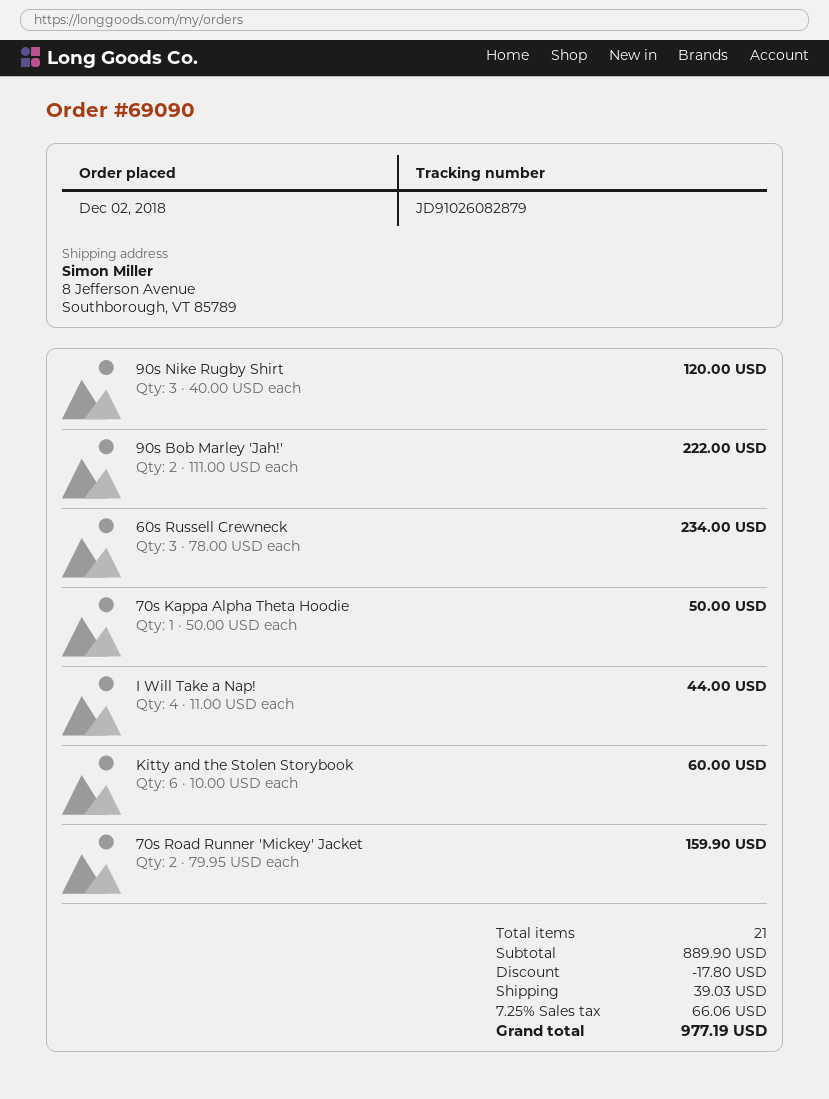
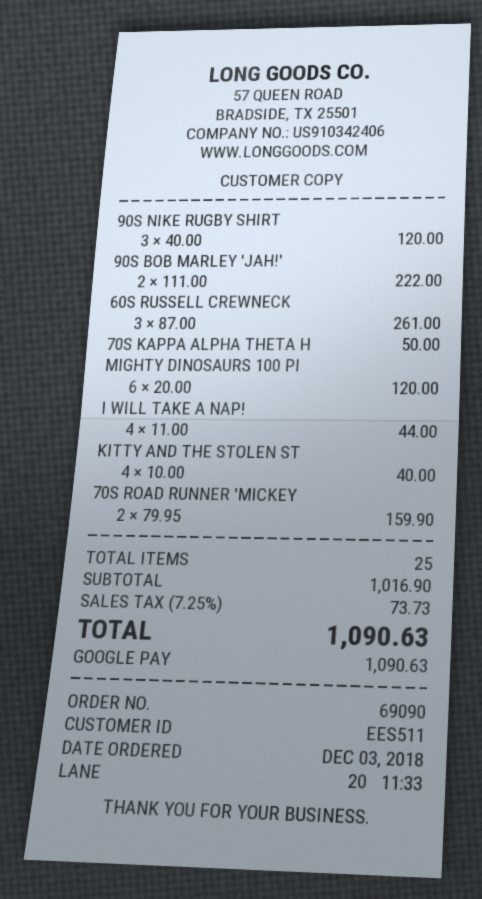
order date: 2018-12-02 -> 2018-12-03
60s Russell Crewneck: 3 x 78.00 = 234.00 -> 3 x 87.00 = 261.00
Kitty and the Stolen Storybook: 6 x 10.00 = 60.00 -> 4 x 10.00 = 40.00
MIGHTY DINOSAURS 100 PI: none -> 6 x 20.00 = 120.00
total quantity: 21 -> 25
subtotal: 889.90 -> 1016.90
discount: 17.80 -> none
shipping: 39.03 -> none
tax: 7.25% = 66.06 -> 7.25% = 73.73
total: 977.19 -> 1090.63

